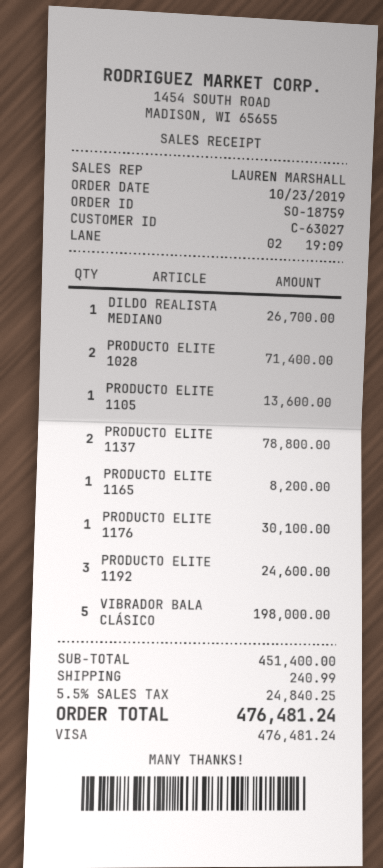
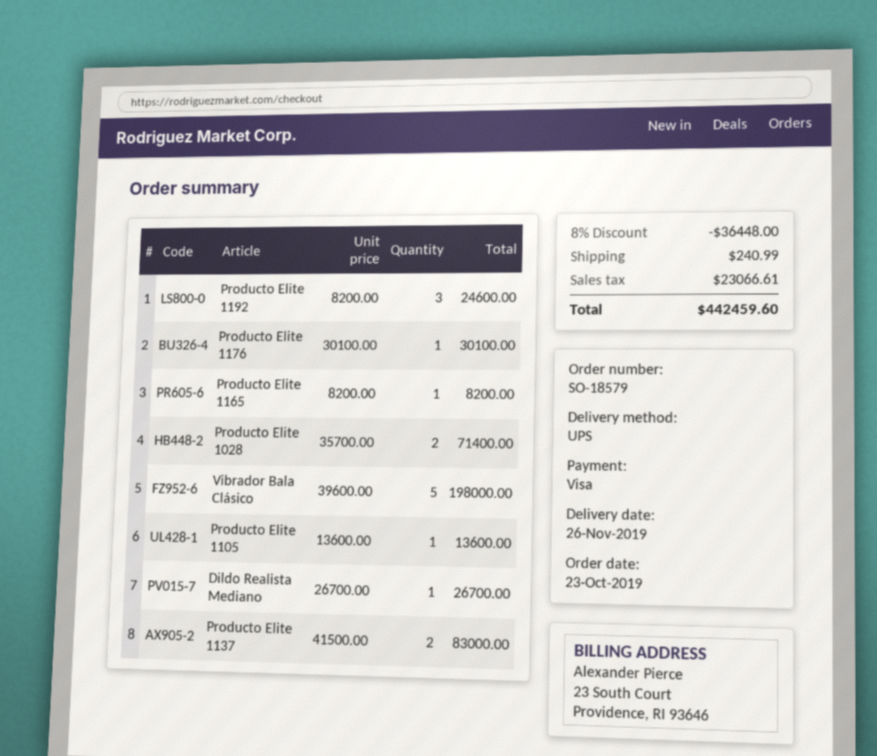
order number: SO-18759 -> SO-18579
PRODUCTO ELITE 1137: 2 for 78800.00 -> 2 for 83000.00
discount: none -> 8% = 36448.00
tax: 24840.25 -> 23066.61
total: 476481.24 -> 442459.60

